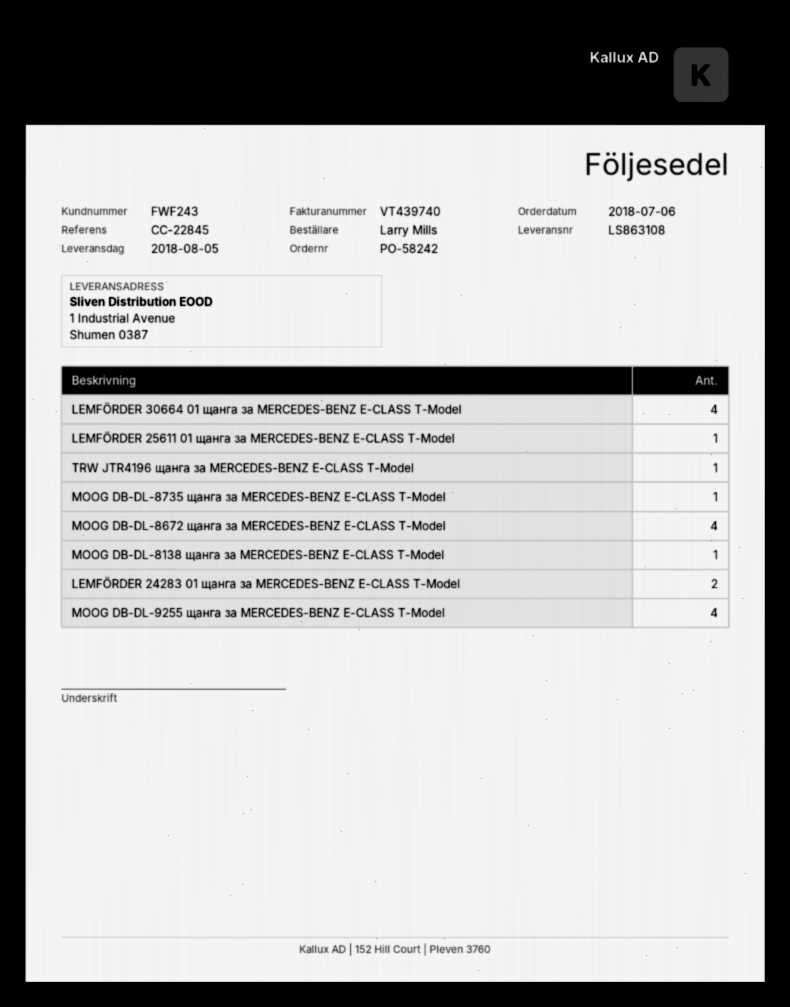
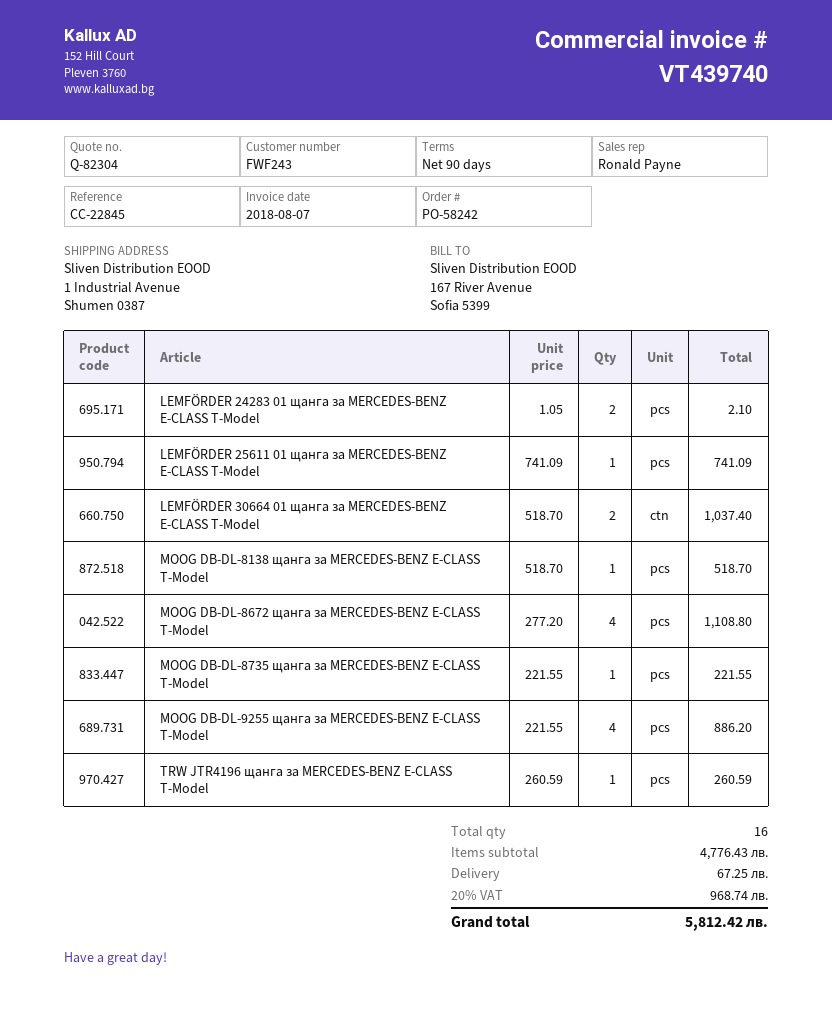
LEMFÖRDER 30664 01 щанга за MERCEDES-BENZ E-CLASS T-Model: 4 -> 2

